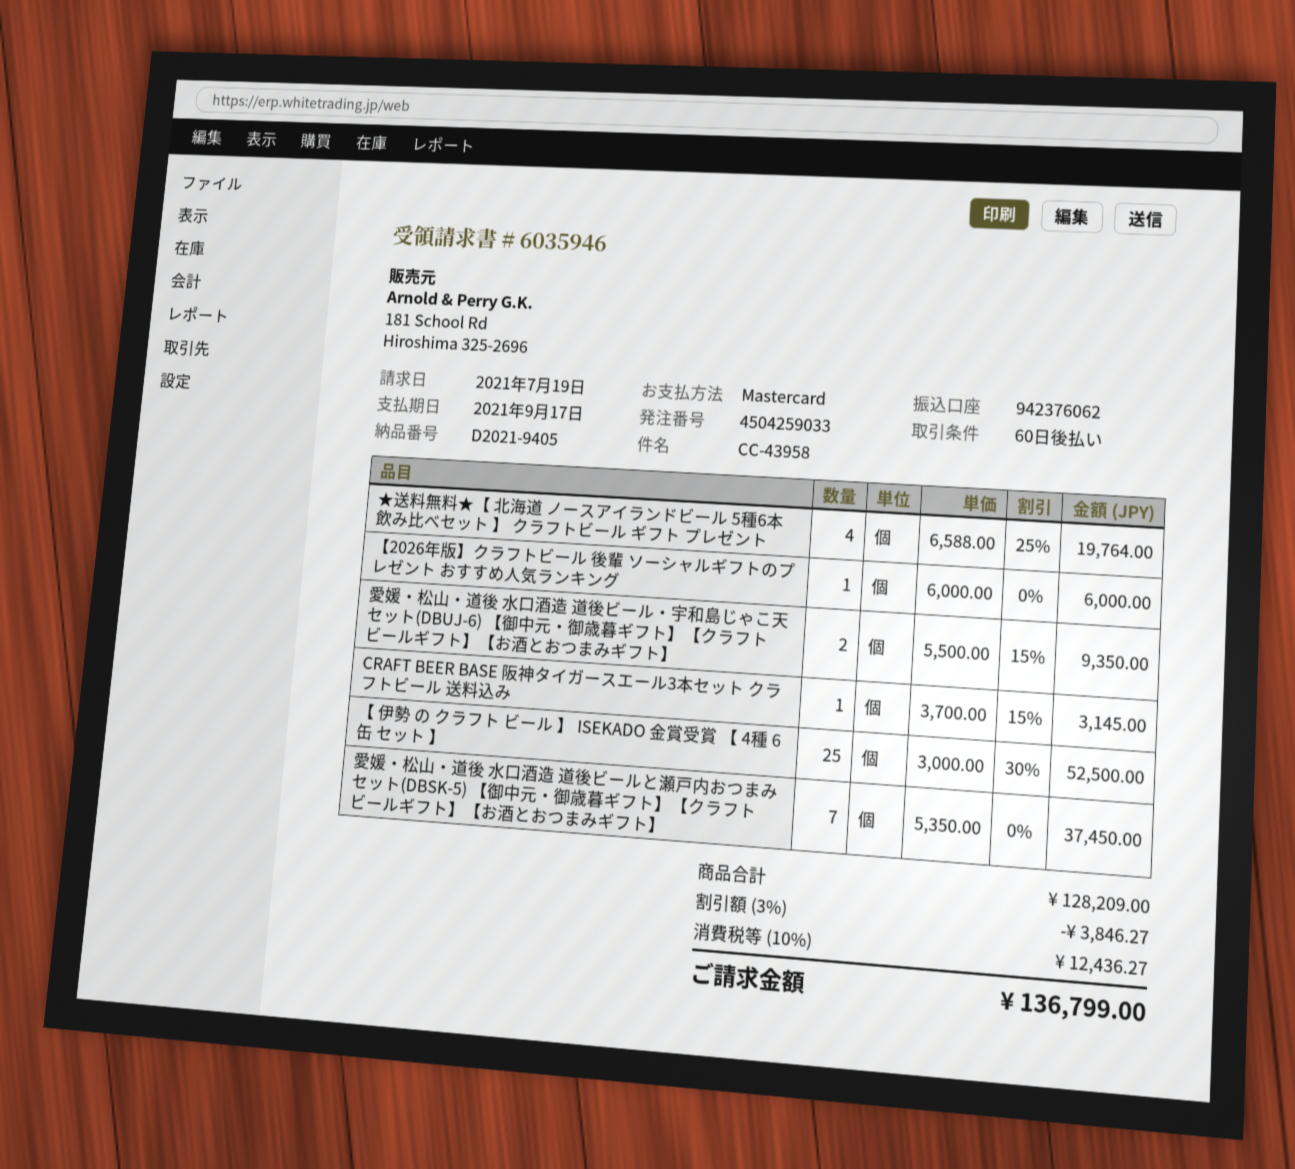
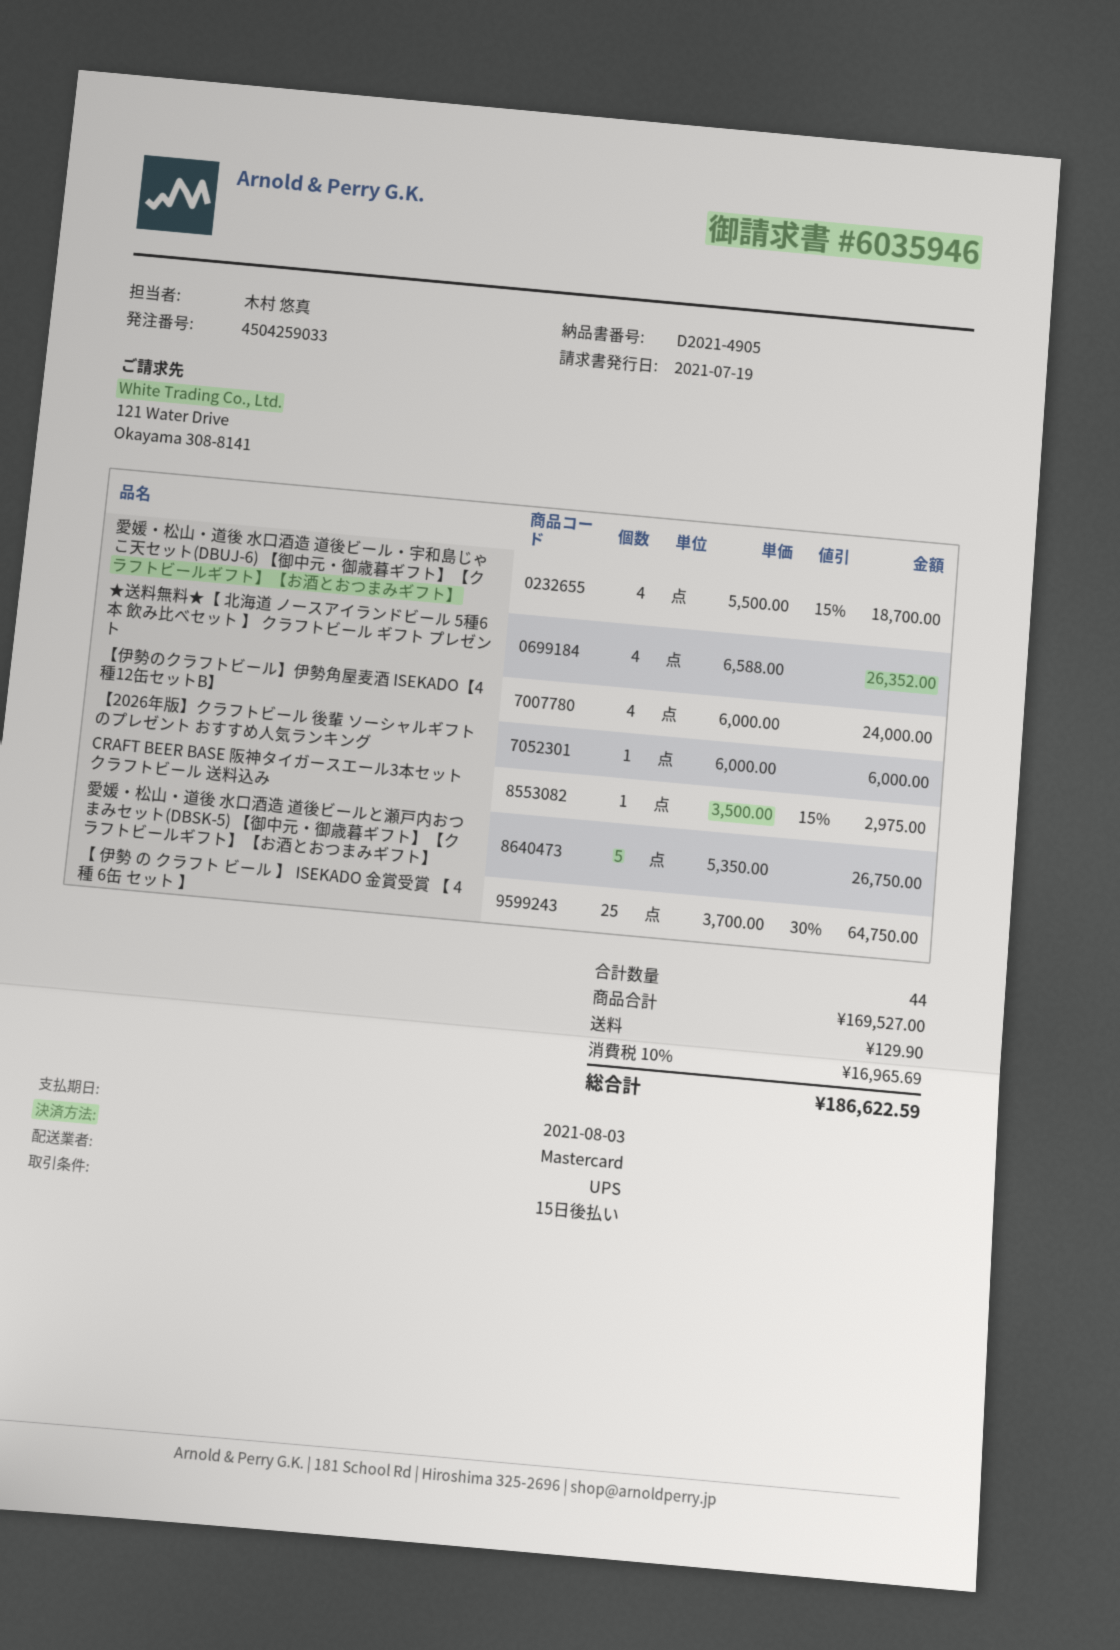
delivery note number: D2021-9405 -> D2021-4905
payment terms: 60 days -> 15 days
due date: 2021-09-17 -> 2021-08-03
★送料無料★【 北海道 ノースアイランドビール 5種6本 飲み比べセット 】 クラフトビール ギフト プレゼント: 4 x 6588.00 - 25% = 19764.00 -> 4 x 6588.00 = 26352.00
愛媛・松山・道後 水口酒造 道後ビール・宇和島じゃこ天セット(DBUJ-6) 【御中元・御歳暮ギフト】【クラフトビールギフト】【お酒とおつまみギフト】: 2 x 5500.00 - 15% = 9350.00 -> 4 x 5500.00 - 15% = 18700.00
CRAFT BEER BASE 阪神タイガースエール3本セット クラフトビール 送料込み: 1 x 3700.00 - 15% = 3145.00 -> 1 x 3500.00 - 15% = 2975.00
【 伊勢 の クラフト ビール 】 ISEKADO 金賞受賞 【 4種 6缶 セット 】: 25 x 3000.00 - 30% = 52500.00 -> 25 x 3700.00 - 30% = 64750.00
愛媛・松山・道後 水口酒造 道後ビールと瀬戸内おつまみセット(DBSK-5) 【御中元・御歳暮ギフト】【クラフトビールギフト】【お酒とおつまみギフト】: 7 x 5350.00 = 37450.00 -> 5 x 5350.00 = 26750.00
【伊勢のクラフトビール】伊勢角屋麦酒 ISEKADO【4種12缶セットB】: none -> 4 x 6000.00 = 24000.00
subtotal: 128209.00 -> 169527.00
discount: 3% = 3846.27 -> none
shipping: none -> 129.90
tax: 10% = 12436.27 -> 10% = 16965.69
total: 136799.00 -> 186622.59

